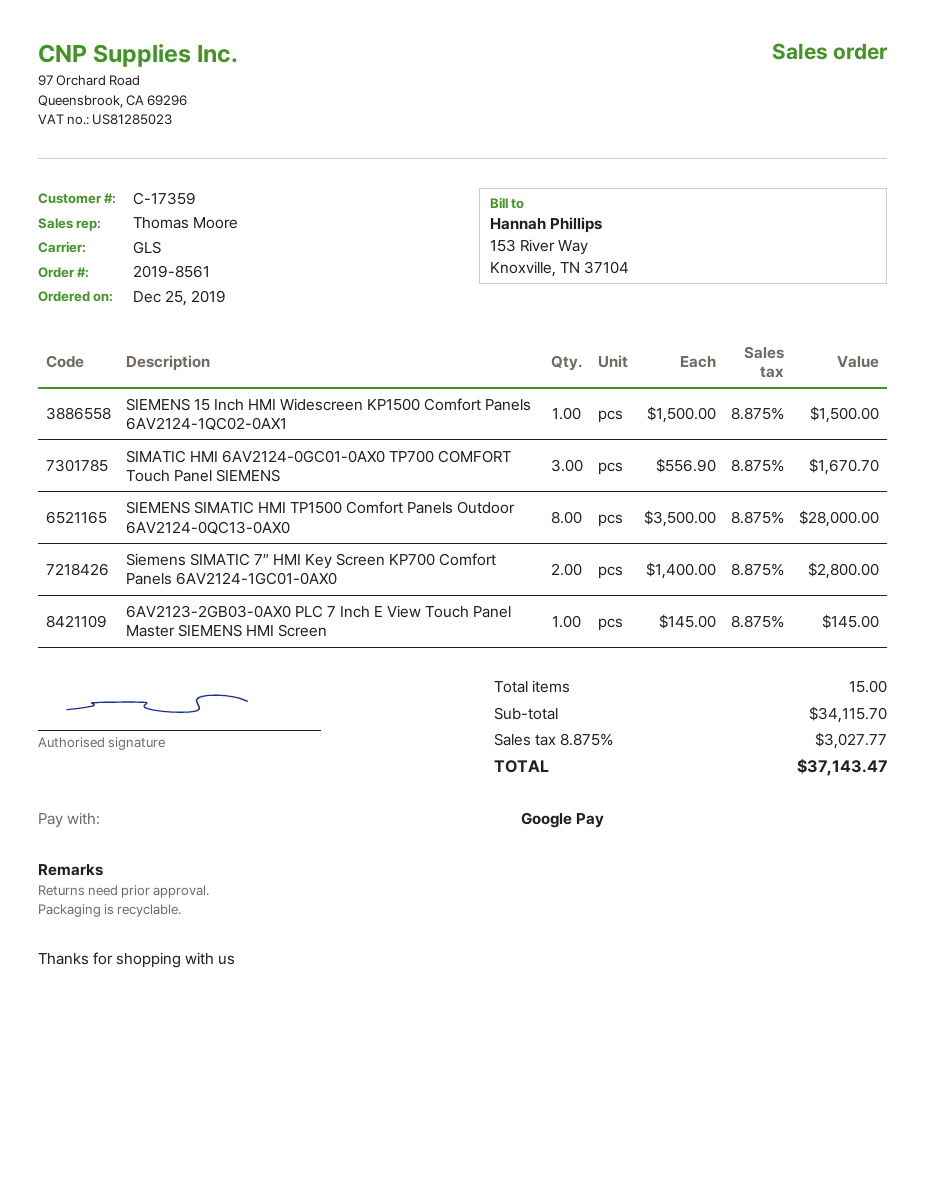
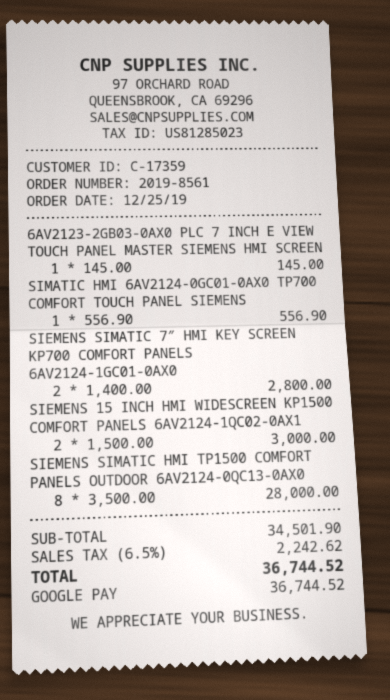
SIEMENS 15 Inch HMI Widescreen KP1500 Comfort Panels 6AV2124-1QC02-0AX1: 1 x 1500.00 = 1500.00 -> 2 x 1500.00 = 3000.00
SIMATIC HMI 6AV2124-0GC01-0AX0 TP700 COMFORT Touch Panel SIEMENS: 3 x 556.90 = 1670.70 -> 1 x 556.90 = 556.90
subtotal: 34115.70 -> 34501.90
tax: 8.875% = 3027.77 -> 6.5% = 2242.62
total: 37143.47 -> 36744.52

